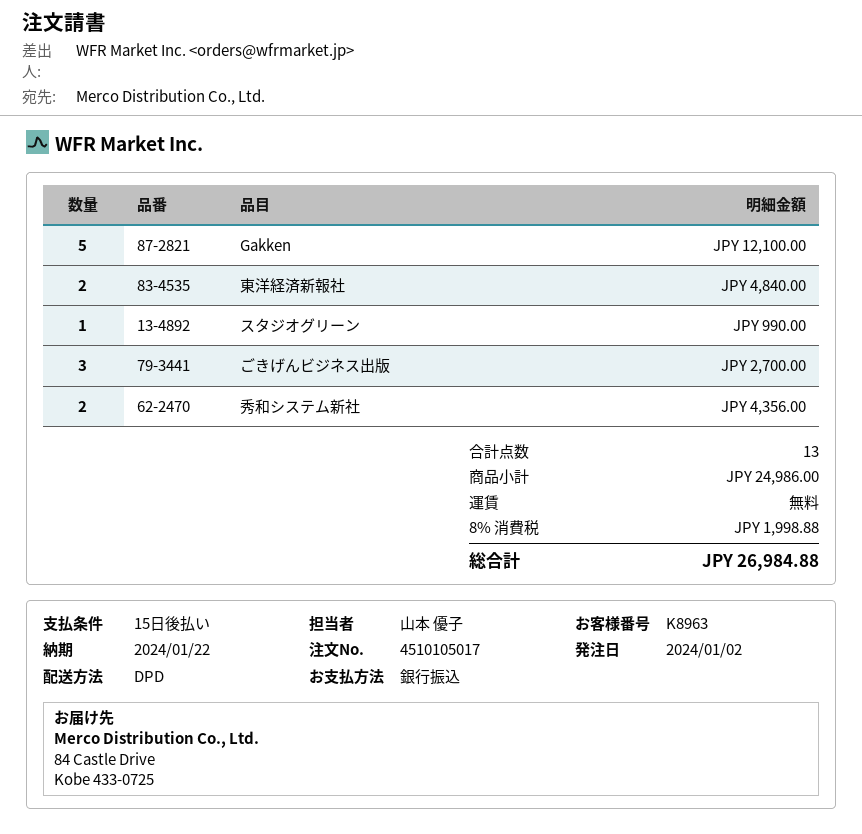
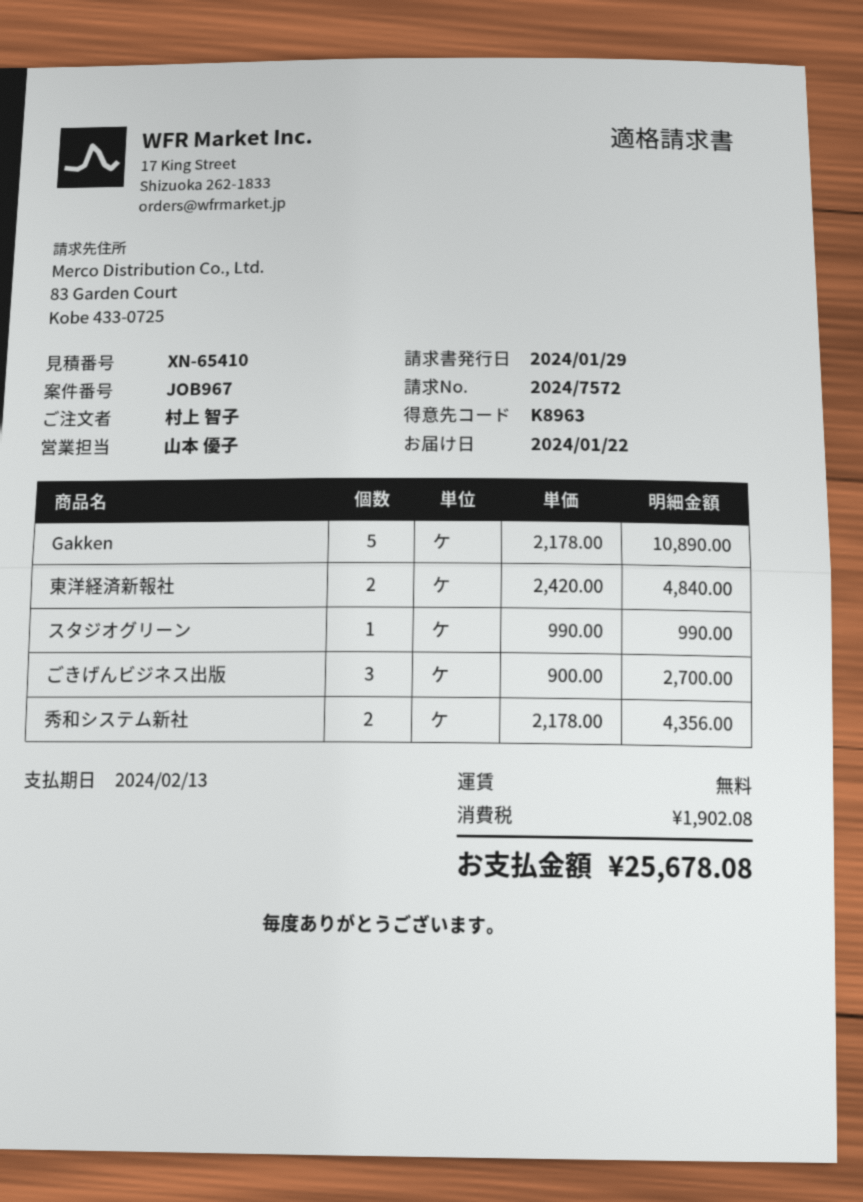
Gakken: 5 for 12100.00 -> 5 for 10890.00
tax: 1998.88 -> 1902.08
total: 26984.88 -> 25678.08

